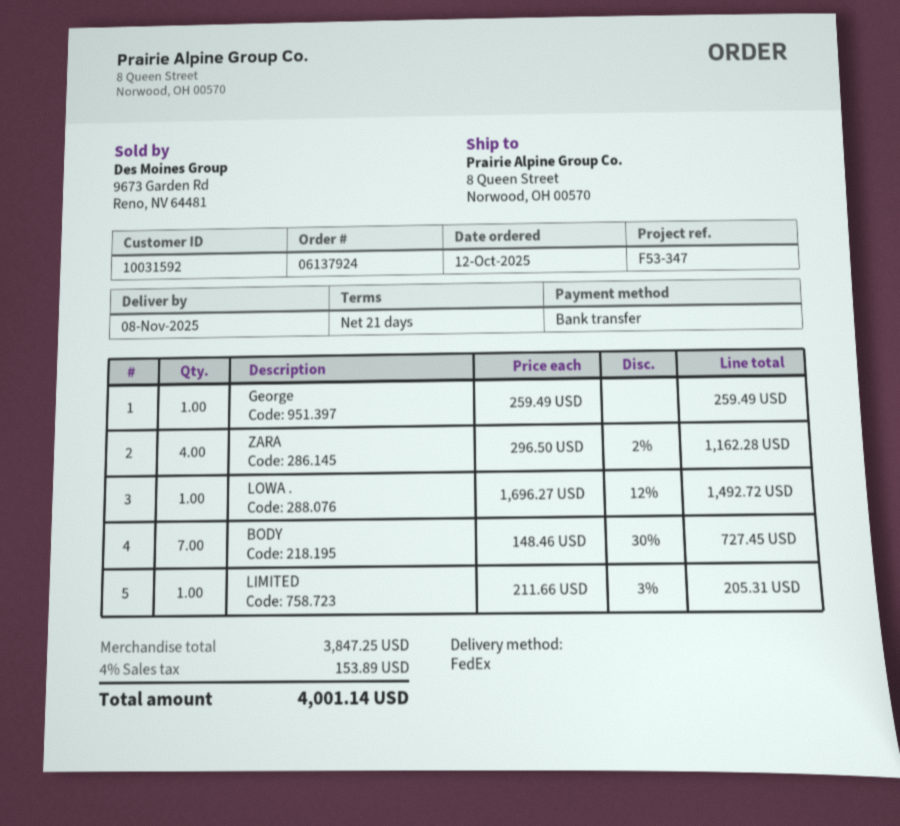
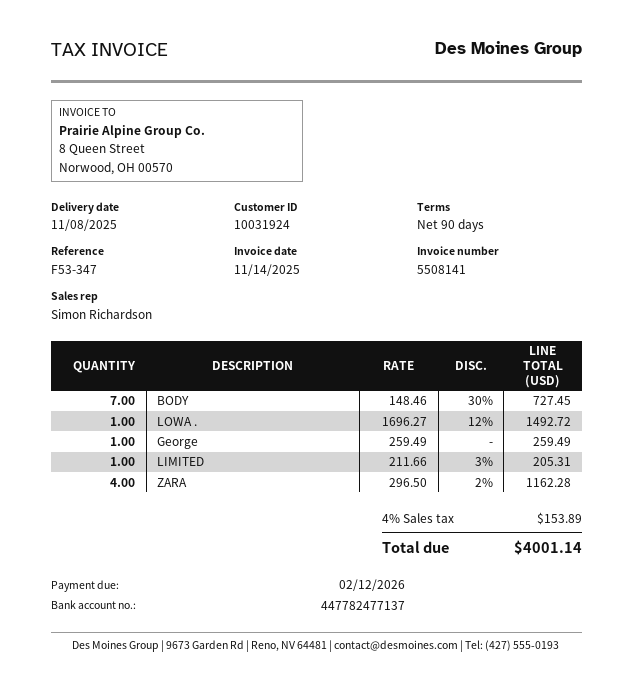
payment terms: 21 days -> 90 days
customer number: 10031592 -> 10031924

